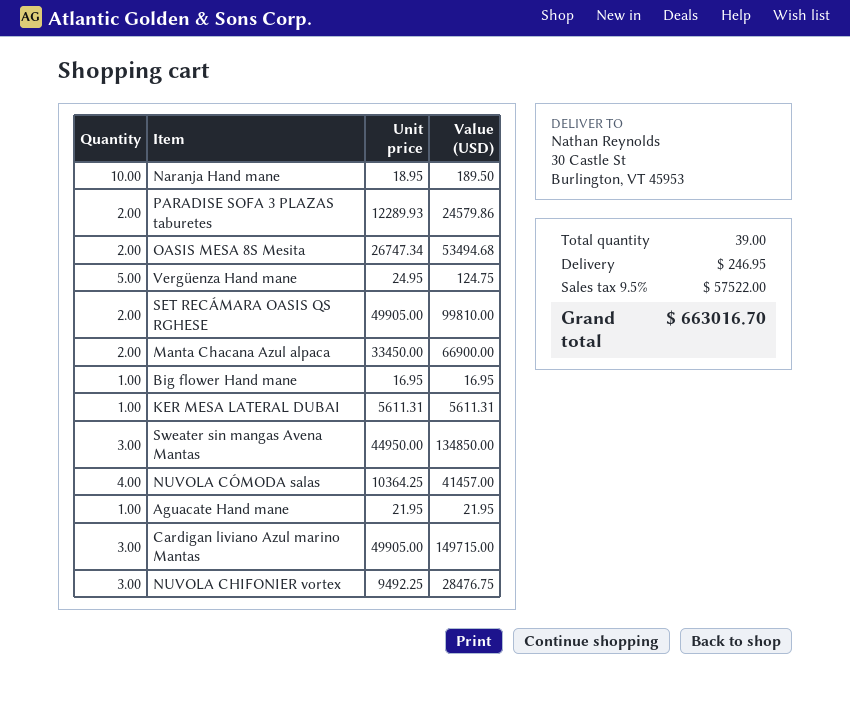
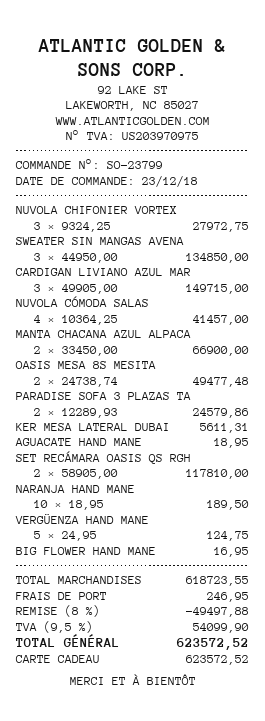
OASIS MESA 8S Mesita: 2 x 26747.34 = 53494.68 -> 2 x 24738.74 = 49477.48
SET RECÁMARA OASIS QS RGHESE: 2 x 49905.00 = 99810.00 -> 2 x 58905.00 = 117810.00
Aguacate Hand mane: 1 x 21.95 = 21.95 -> 1 x 18.95 = 18.95
NUVOLA CHIFONIER vortex: 3 x 9492.25 = 28476.75 -> 3 x 9324.25 = 27972.75
discount: none -> 8% = 49497.88
tax: 9.5% = 57522.00 -> 9.5% = 54099.90
total: 663016.70 -> 623572.52

